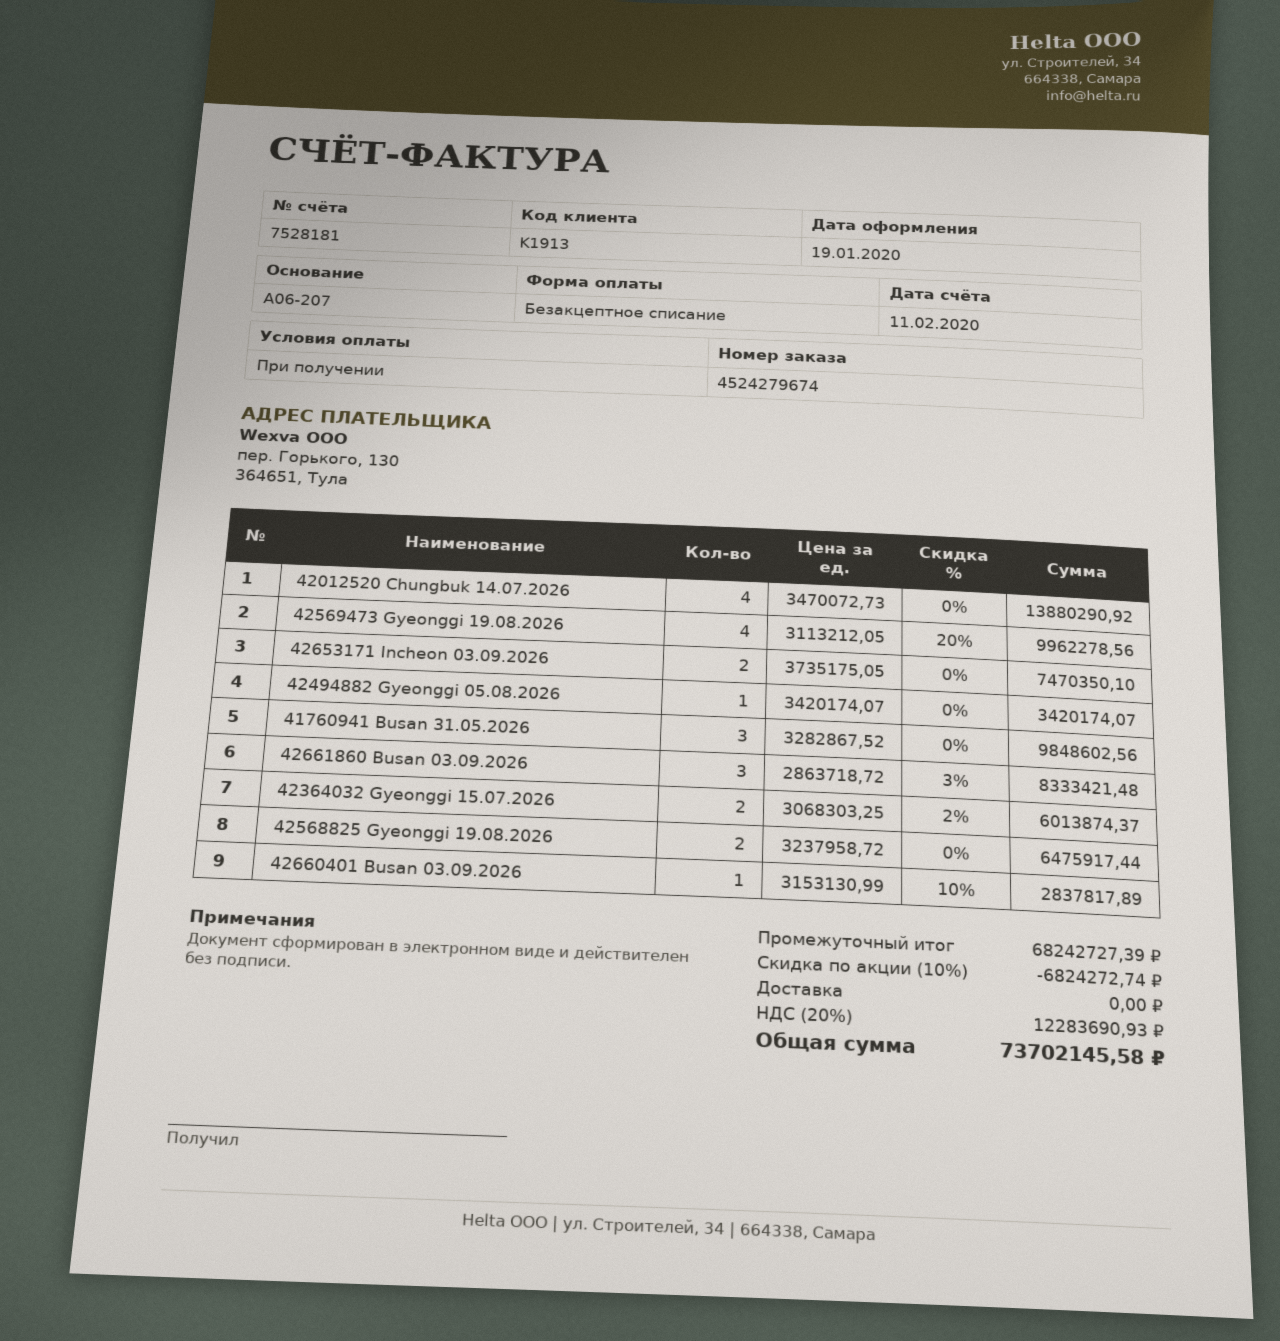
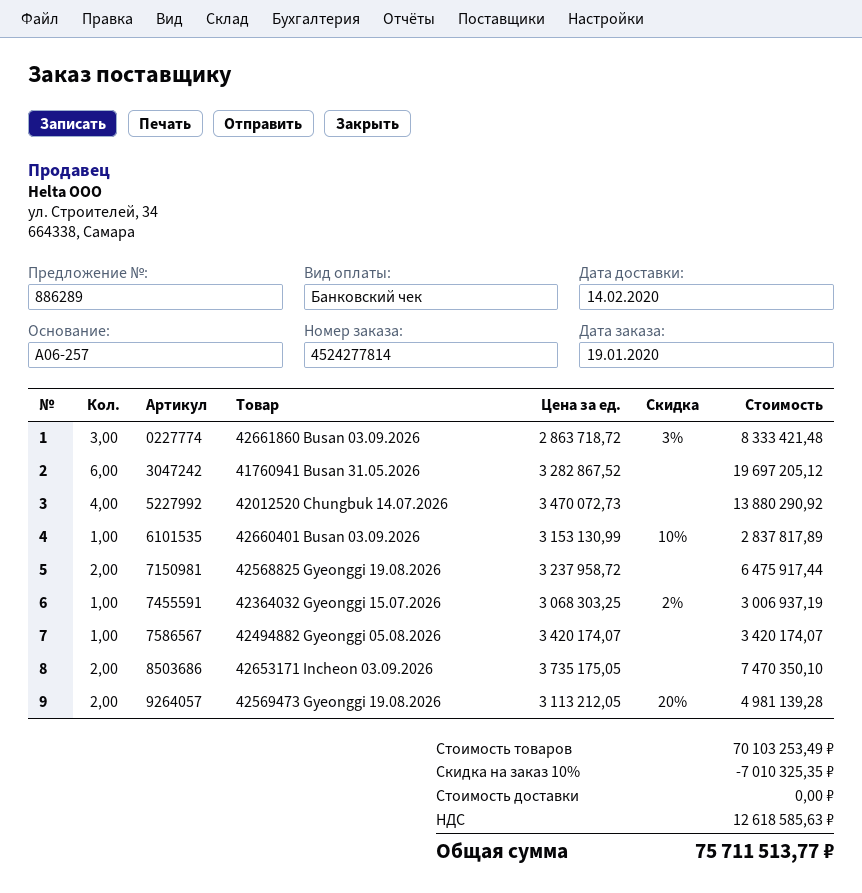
order number: 4524279674 -> 4524277814
reference: A06-207 -> A06-257
payment method: direct debit -> cheque
42569473 Gyeonggi 19.08.2026: 4 x 3113212.05 - 20% = 9962278.56 -> 2 x 3113212.05 - 20% = 4981139.28
41760941 Busan 31.05.2026: 3 x 3282867.52 = 9848602.56 -> 6 x 3282867.52 = 19697205.12
42364032 Gyeonggi 15.07.2026: 2 x 3068303.25 - 2% = 6013874.37 -> 1 x 3068303.25 - 2% = 3006937.19
subtotal: 68242727.39 -> 70103253.49
discount: 10% = 6824272.74 -> 10% = 7010325.35
tax: 12283690.93 -> 12618585.63
total: 73702145.58 -> 75711513.77

